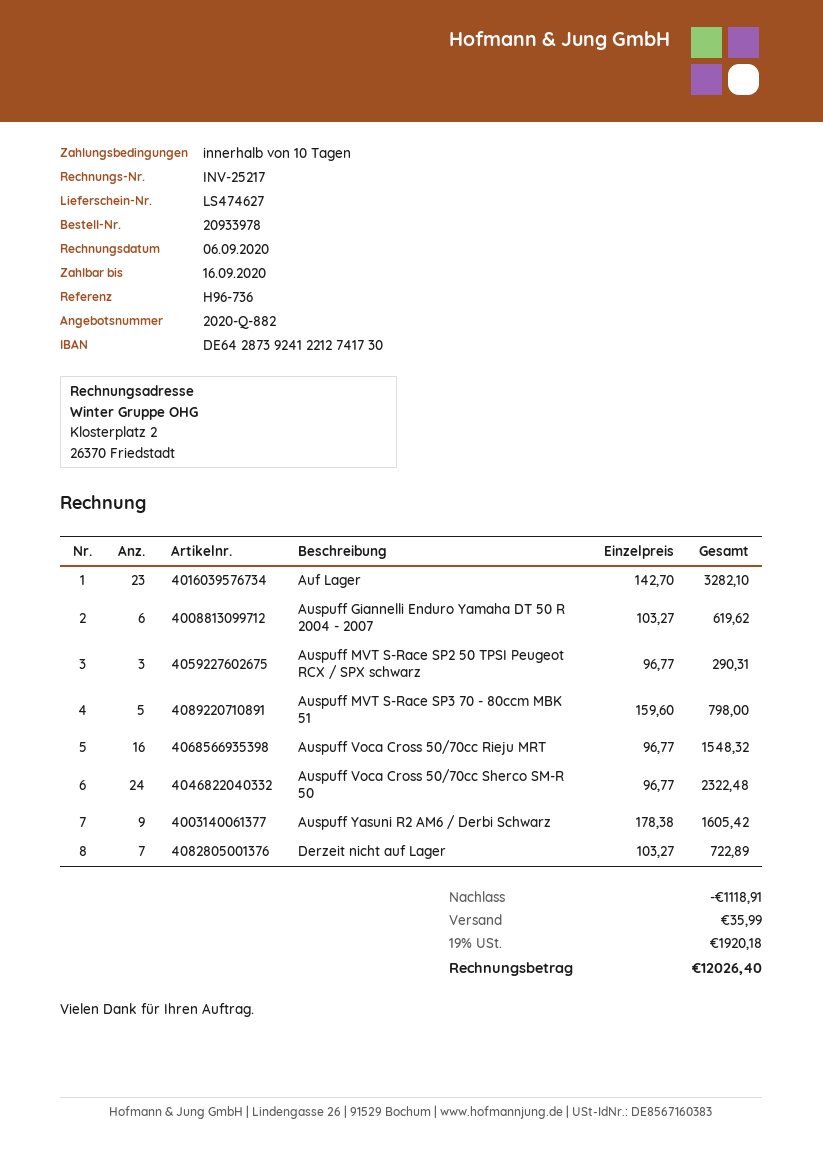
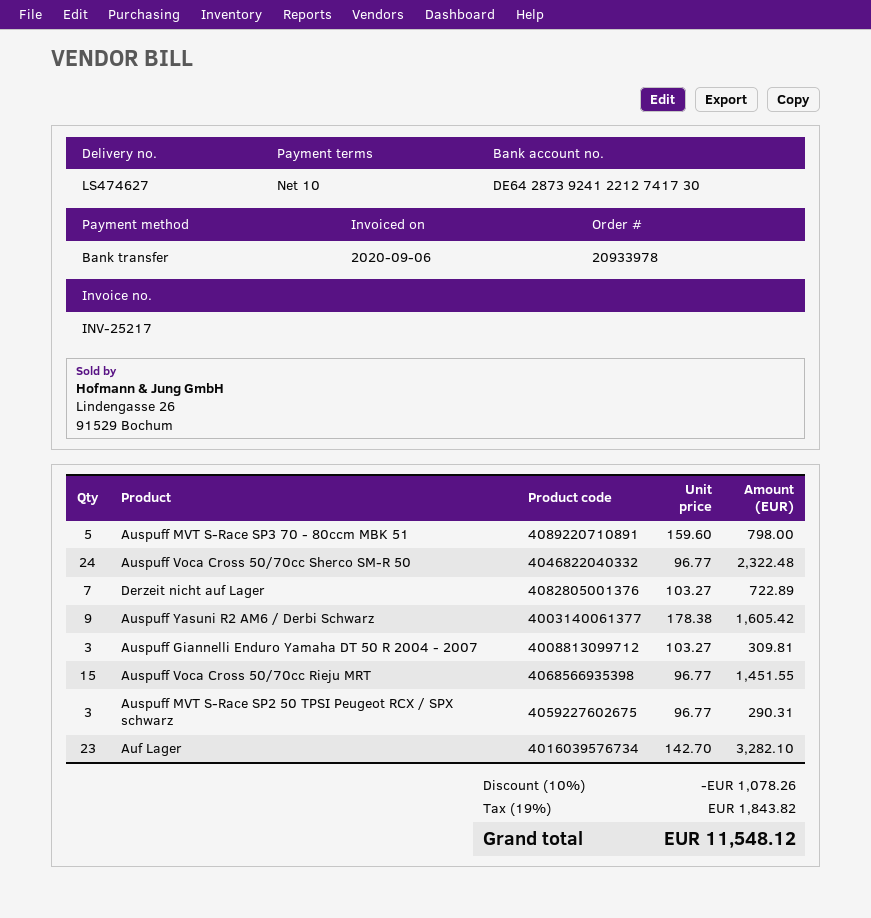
Auspuff Giannelli Enduro Yamaha DT 50 R 2004 - 2007: 6 x 103.27 = 619.62 -> 3 x 103.27 = 309.81
Auspuff Voca Cross 50/70cc Rieju MRT: 16 x 96.77 = 1548.32 -> 15 x 96.77 = 1451.55
discount: 1118.91 -> 1078.26
shipping: 35.99 -> none
tax: 19% = 1920.18 -> 19% = 1843.82
total: 12026.40 -> 11548.12

